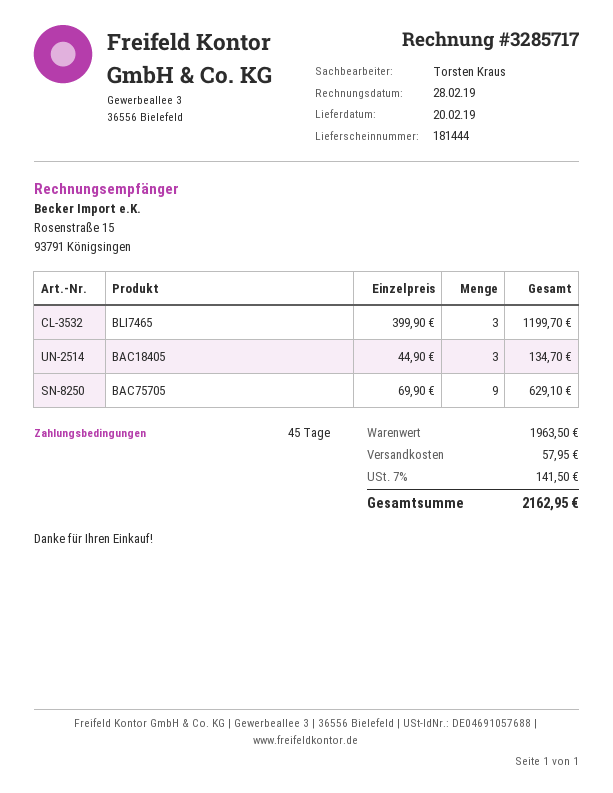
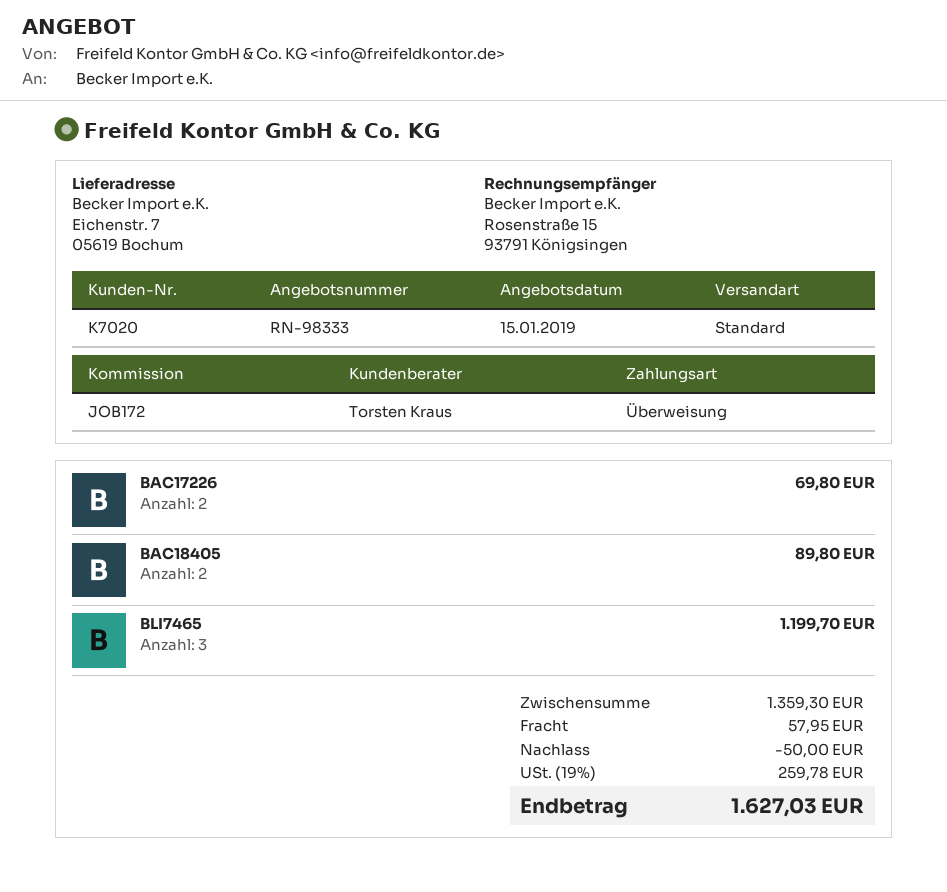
BAC18405: 3 for 134.70 -> 2 for 89.80
BAC75705: 9 for 629.10 -> none
BAC17226: none -> 2 for 69.80
subtotal: 1963.50 -> 1359.30
discount: none -> 50.00
tax: 7% = 141.50 -> 19% = 259.78
total: 2162.95 -> 1627.03

